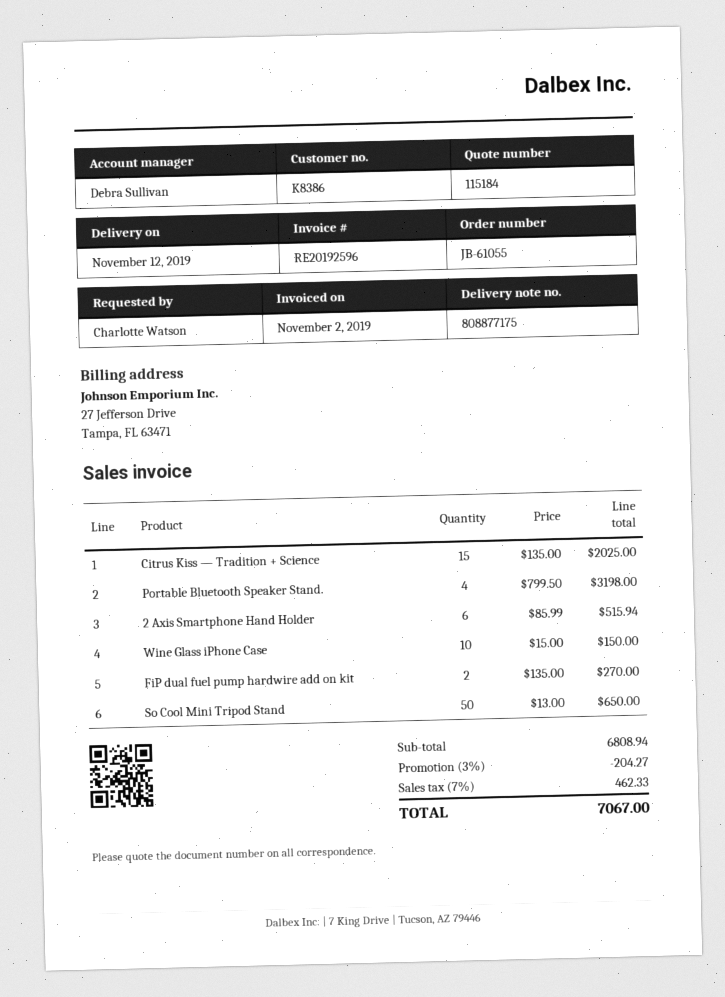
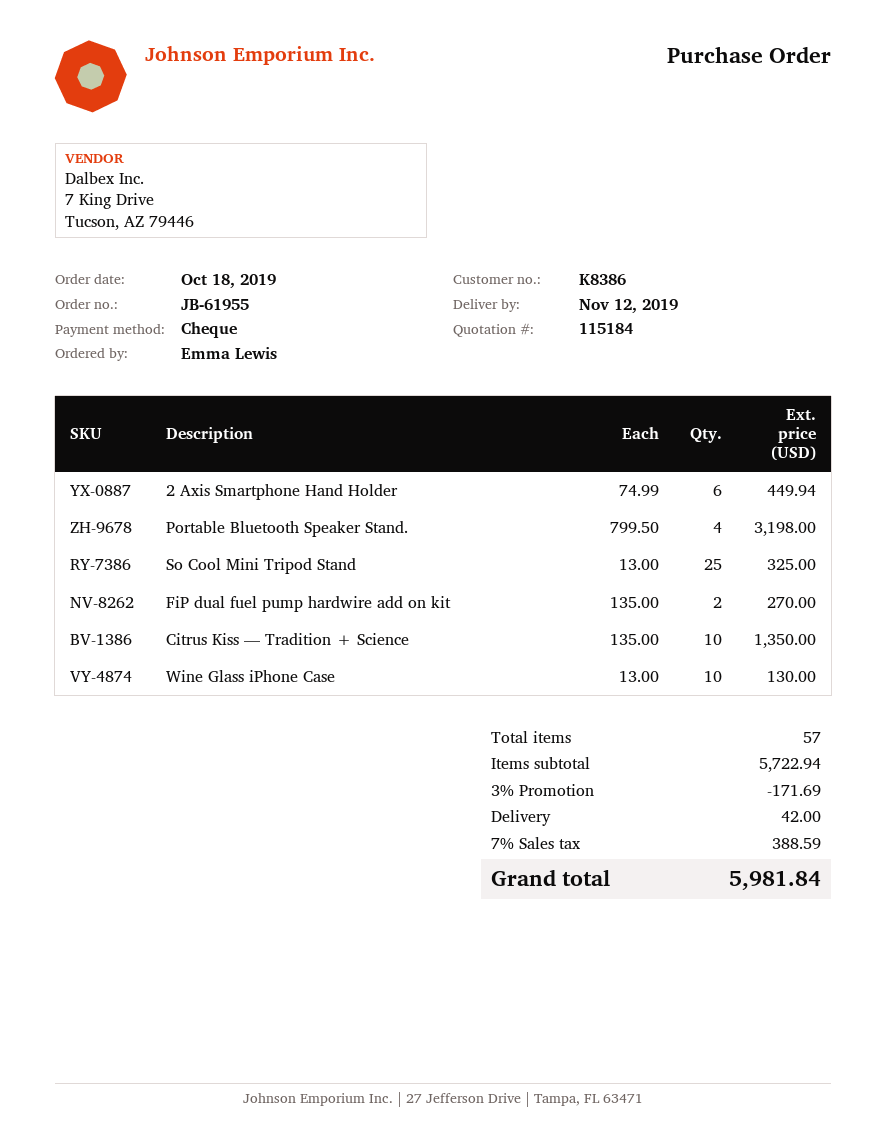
order number: JB-61055 -> JB-61955
ordered by: Charlotte Watson -> Emma Lewis
Citrus Kiss — Tradition + Science: 15 x 135.00 = 2025.00 -> 10 x 135.00 = 1350.00
2 Axis Smartphone Hand Holder: 6 x 85.99 = 515.94 -> 6 x 74.99 = 449.94
Wine Glass iPhone Case: 10 x 15.00 = 150.00 -> 10 x 13.00 = 130.00
So Cool Mini Tripod Stand: 50 x 13.00 = 650.00 -> 25 x 13.00 = 325.00
subtotal: 6808.94 -> 5722.94
discount: 3% = 204.27 -> 3% = 171.69
shipping: none -> 42.00
tax: 7% = 462.33 -> 7% = 388.59
total: 7067.00 -> 5981.84

